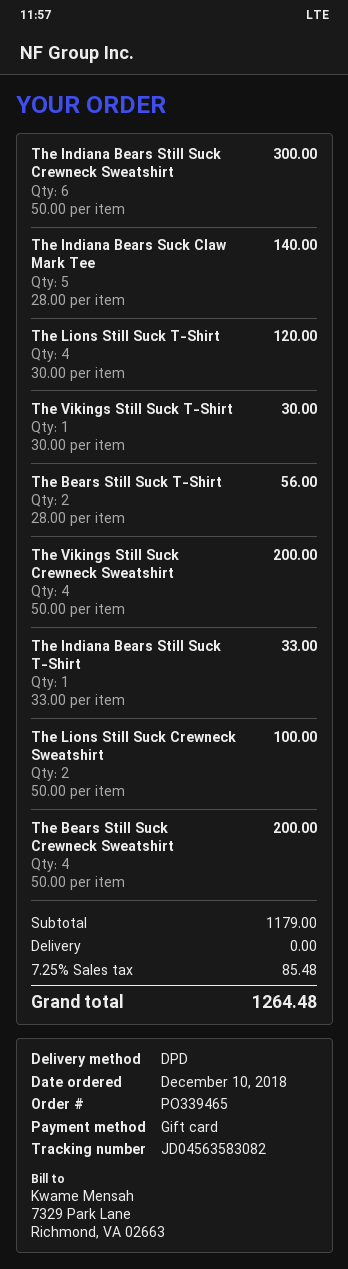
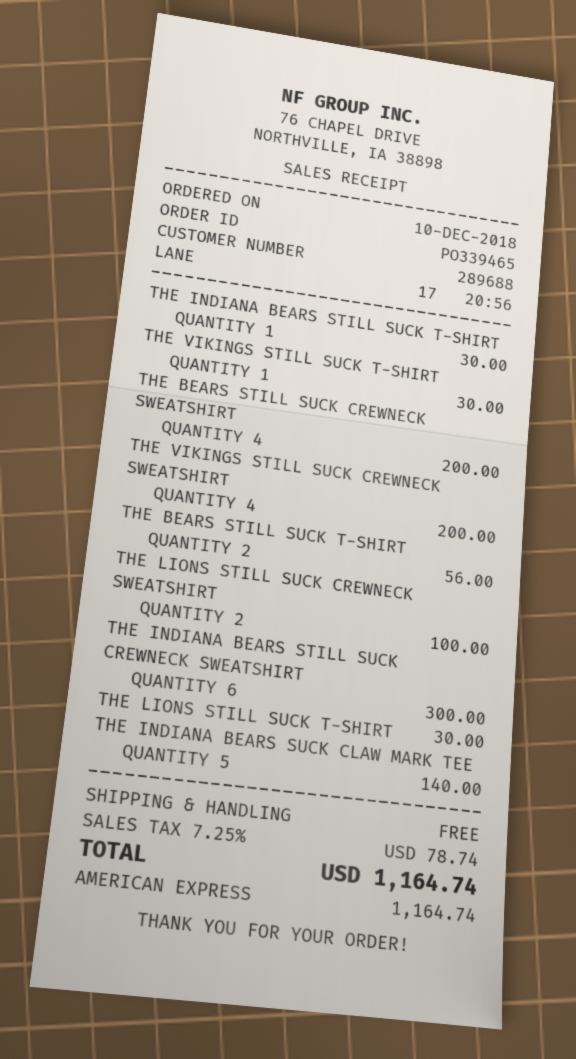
payment method: gift card -> American Express
The Lions Still Suck T-Shirt: 4 for 120.00 -> 1 for 30.00
The Indiana Bears Still Suck T-Shirt: 1 for 33.00 -> 1 for 30.00
tax: 7.25% = 85.48 -> 7.25% = 78.74
total: 1264.48 -> 1164.74

